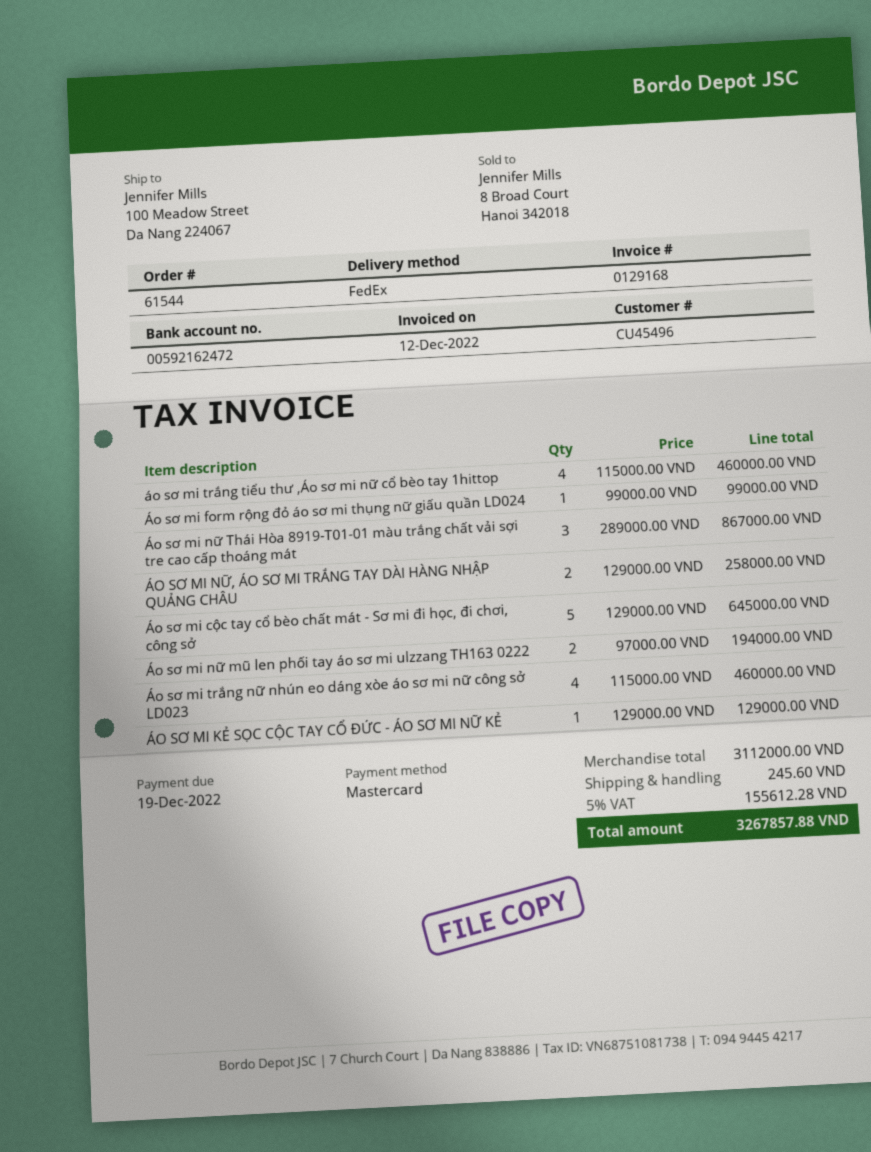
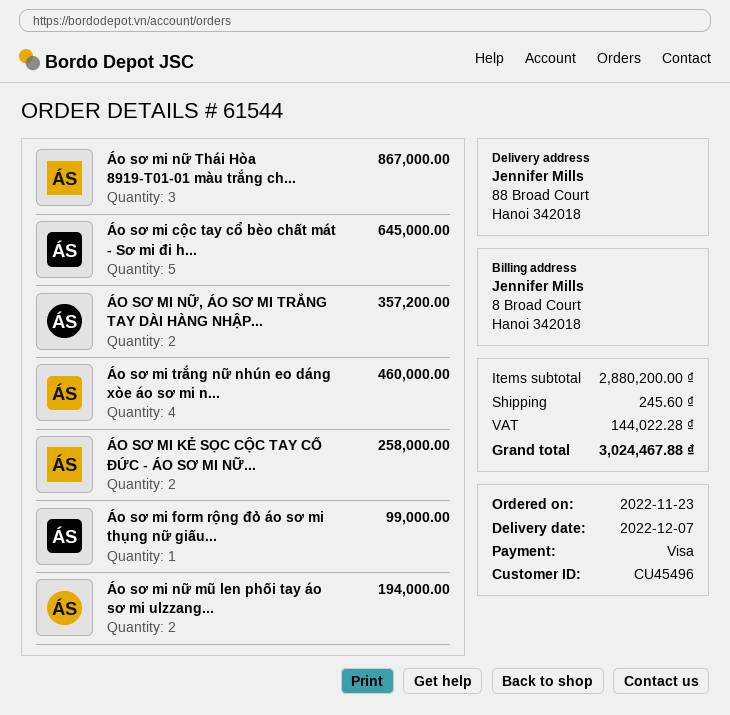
payment method: Mastercard -> Visa
ship to: 100 Meadow Street, Da Nang 224067 -> 88 Broad Court, Hanoi 342018
áo sơ mi trắng tiểu thư ,Áo sơ mi nữ cổ bèo tay 1hittop: 4 for 460000.00 -> none
ÁO SƠ MI NỮ, ÁO SƠ MI TRẮNG TAY DÀI HÀNG NHẬP QUẢNG CHÂU: 2 for 258000.00 -> 2 for 357200.00
ÁO SƠ MI KẺ SỌC CỘC TAY CỔ ĐỨC - ÁO SƠ MI NỮ KẺ: 1 for 129000.00 -> 2 for 258000.00
subtotal: 3112000.00 -> 2880200.00
tax: 155612.28 -> 144022.28
total: 3267857.88 -> 3024467.88

